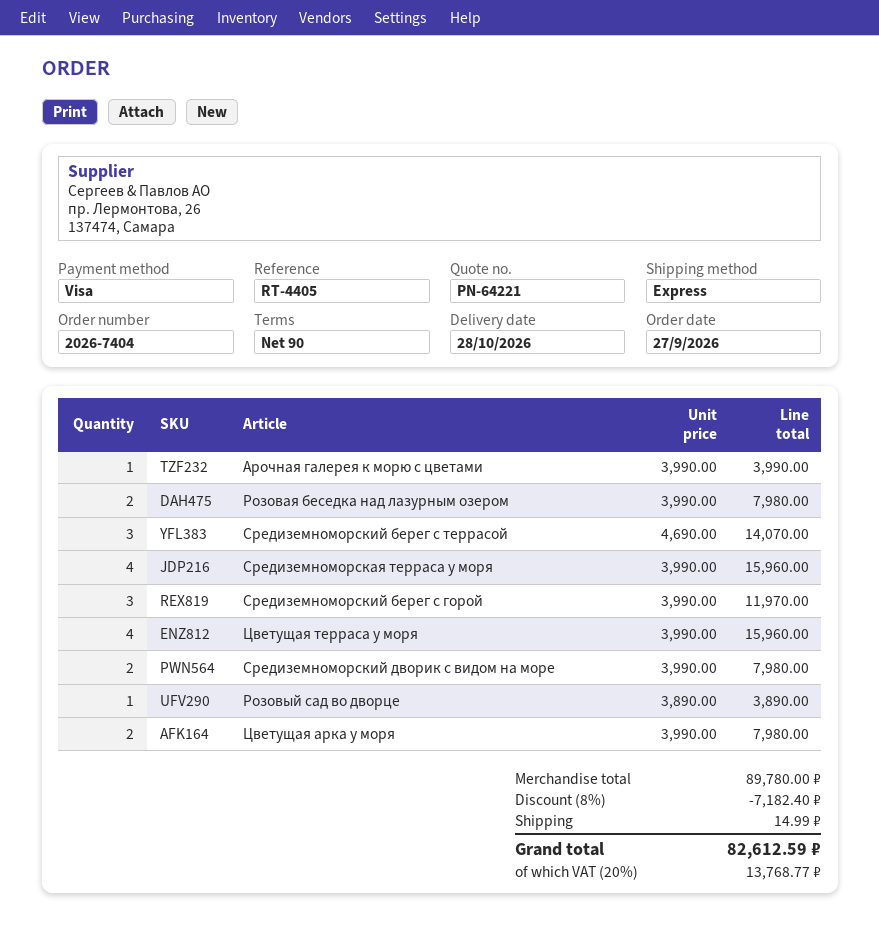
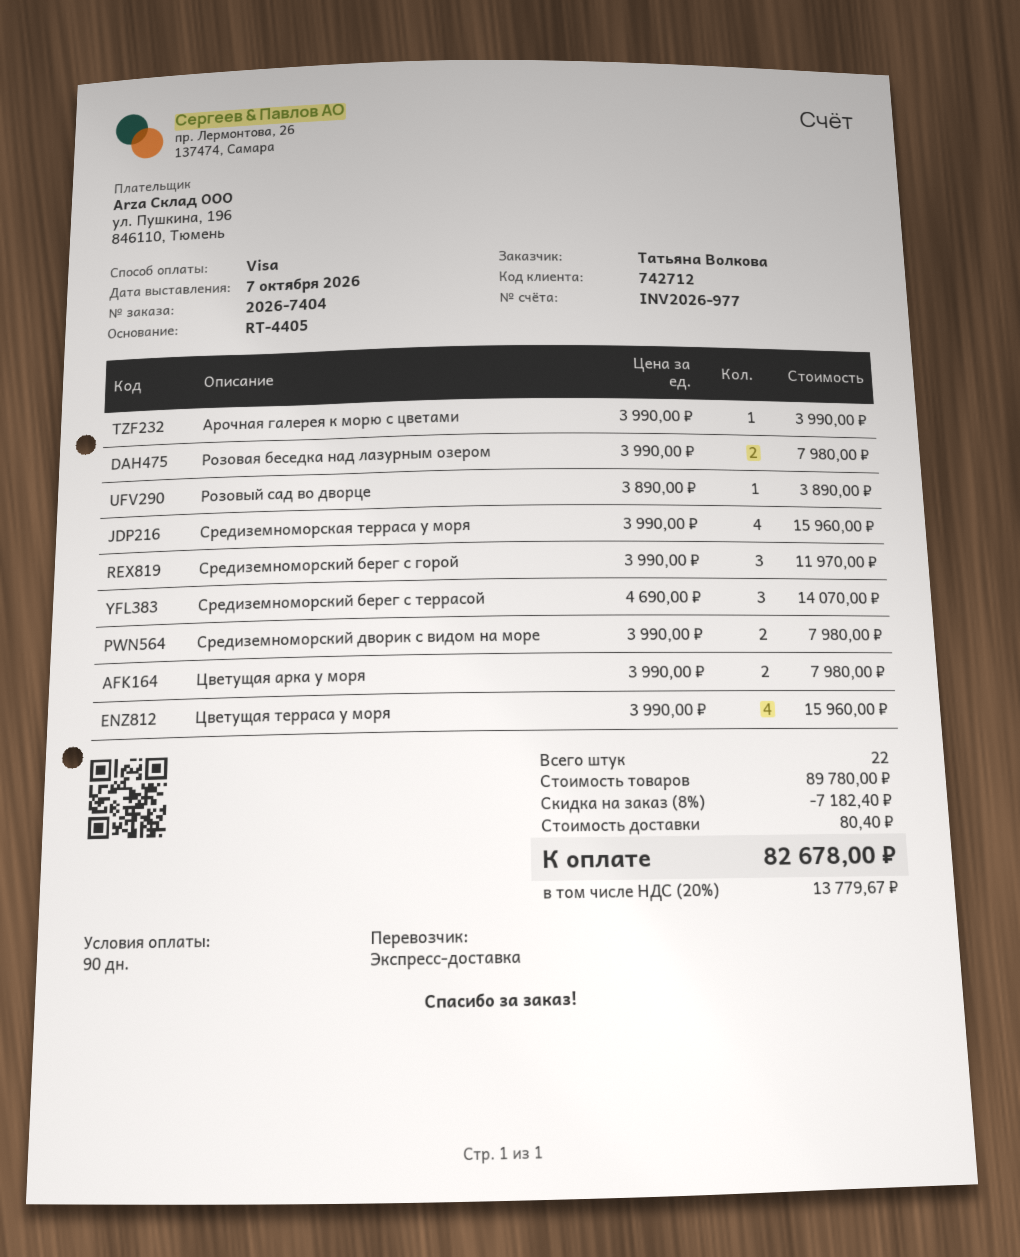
shipping: 14.99 -> 80.40
tax: 20% = 13768.77 -> 20% = 13779.67
total: 82612.59 -> 82678.00

